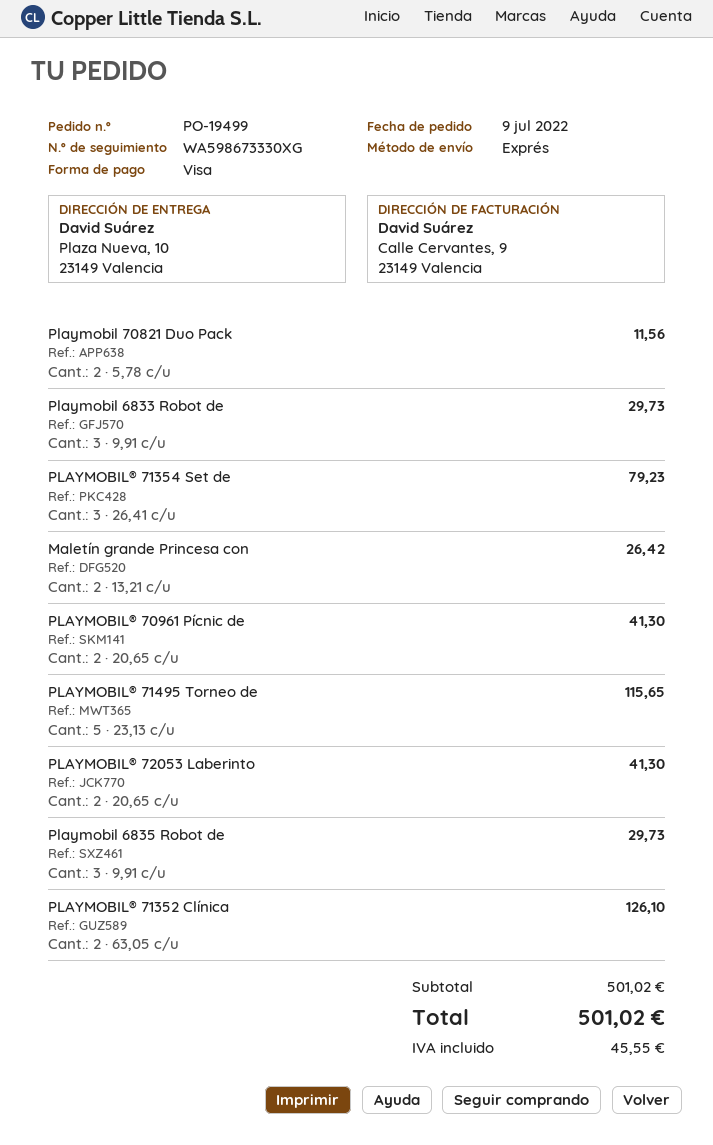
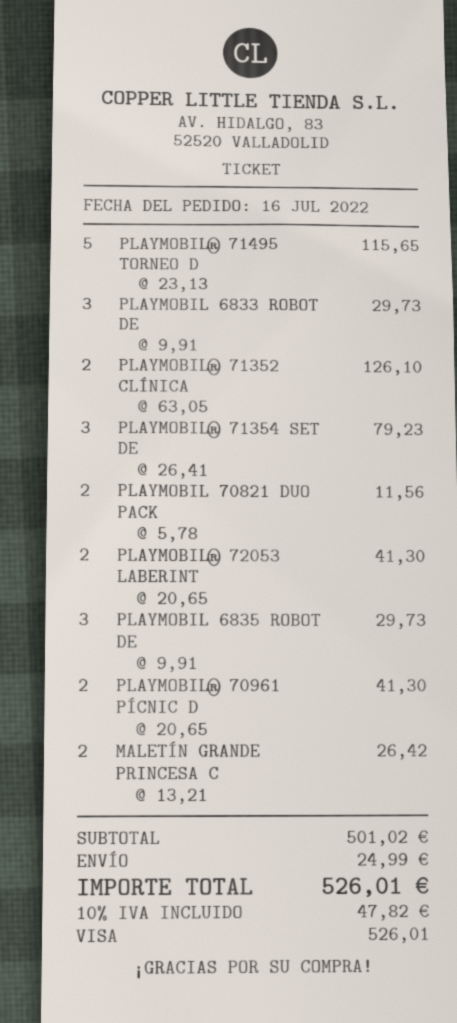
order date: 2022-07-09 -> 2022-07-16
shipping: none -> 24.99
tax: 45.55 -> 47.82
total: 501.02 -> 526.01

